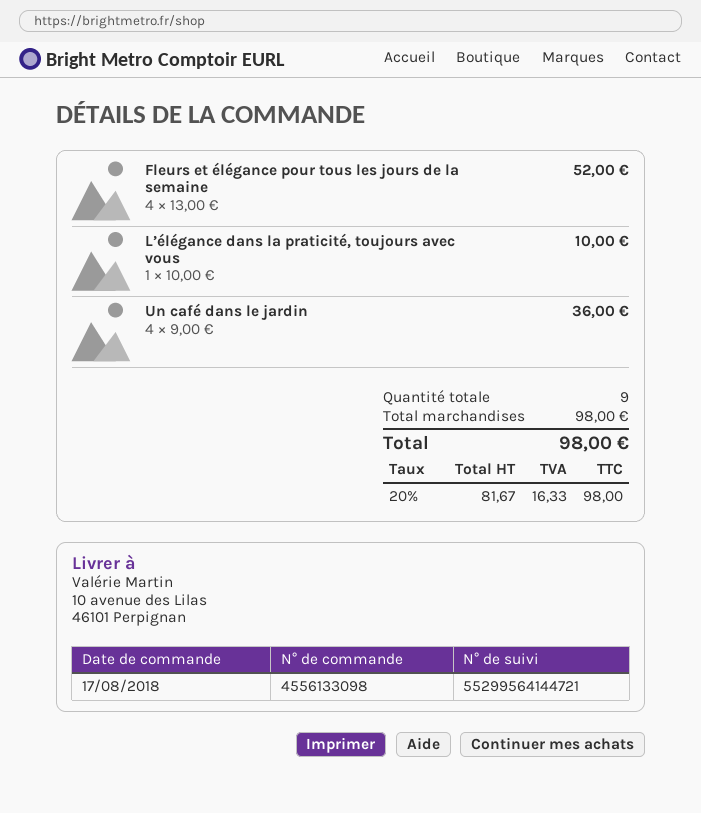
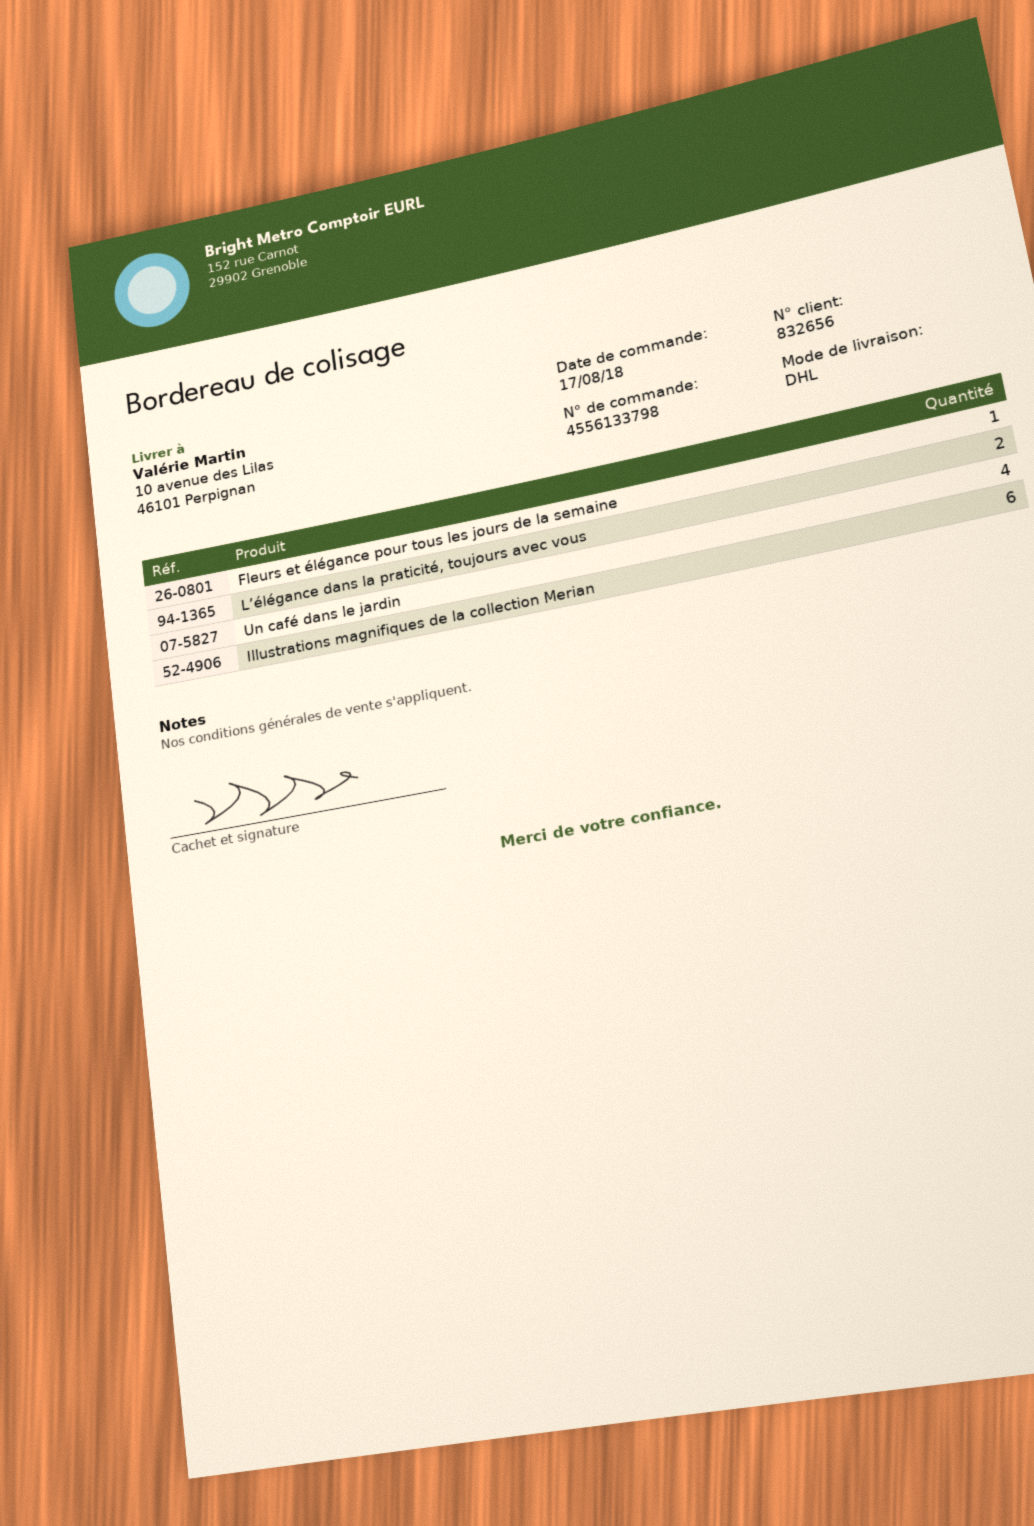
order number: 4556133098 -> 4556133798
Fleurs et élégance pour tous les jours de la semaine: 4 -> 1
L’élégance dans la praticité, toujours avec vous: 1 -> 2
Illustrations magnifiques de la collection Merian: none -> 6

